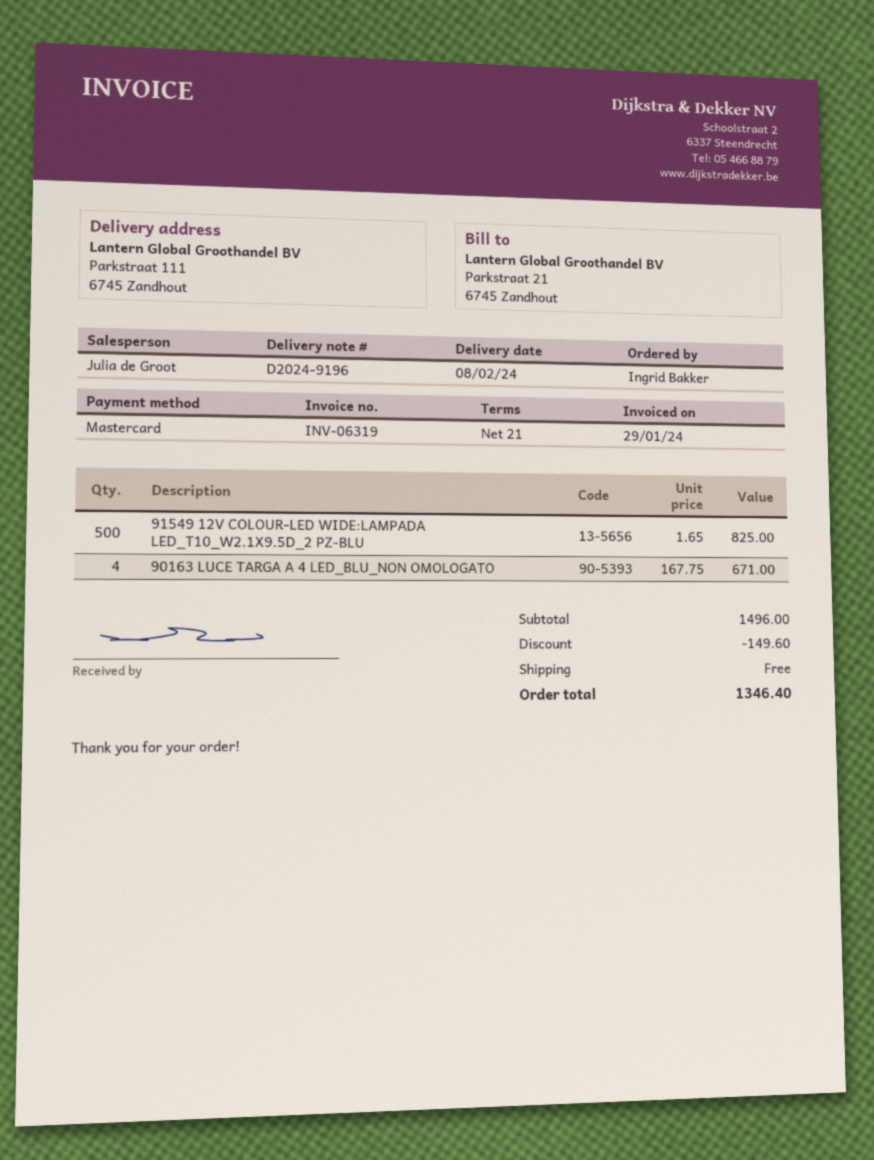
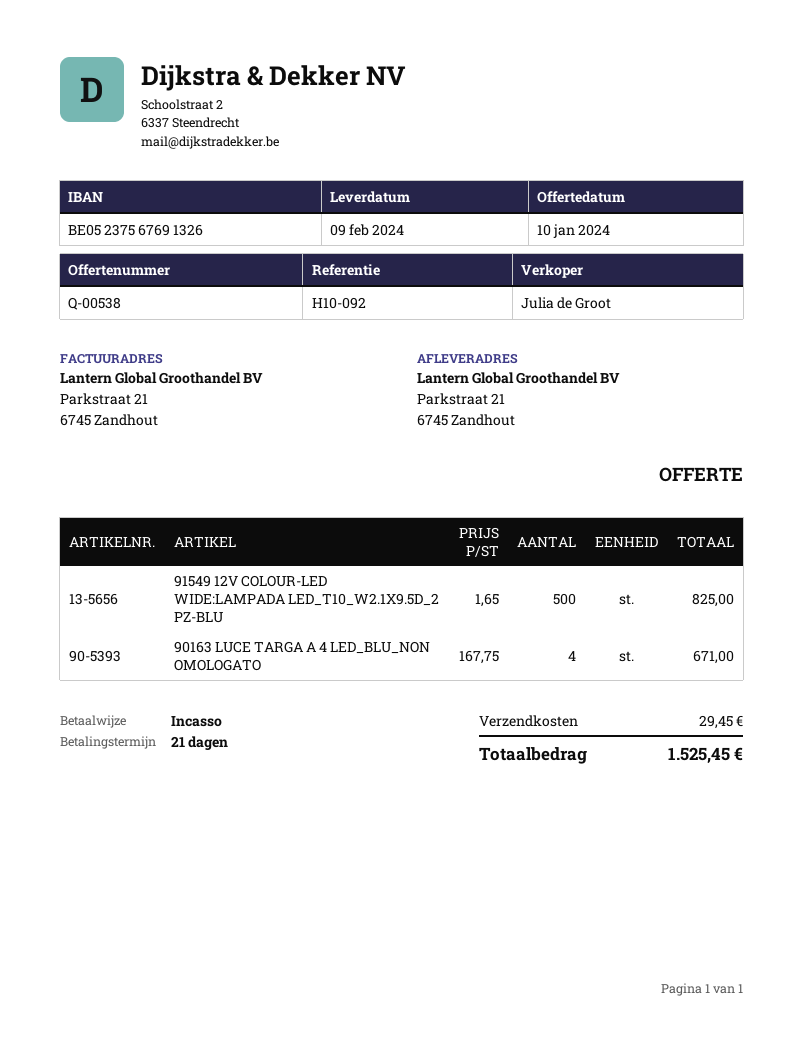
delivery date: 2024-02-08 -> 2024-02-09
payment method: Mastercard -> direct debit
ship to: Parkstraat 111, 6745 Zandhout -> Parkstraat 21, 6745 Zandhout
discount: 149.60 -> none
shipping: 0.00 -> 29.45
total: 1346.40 -> 1525.45

